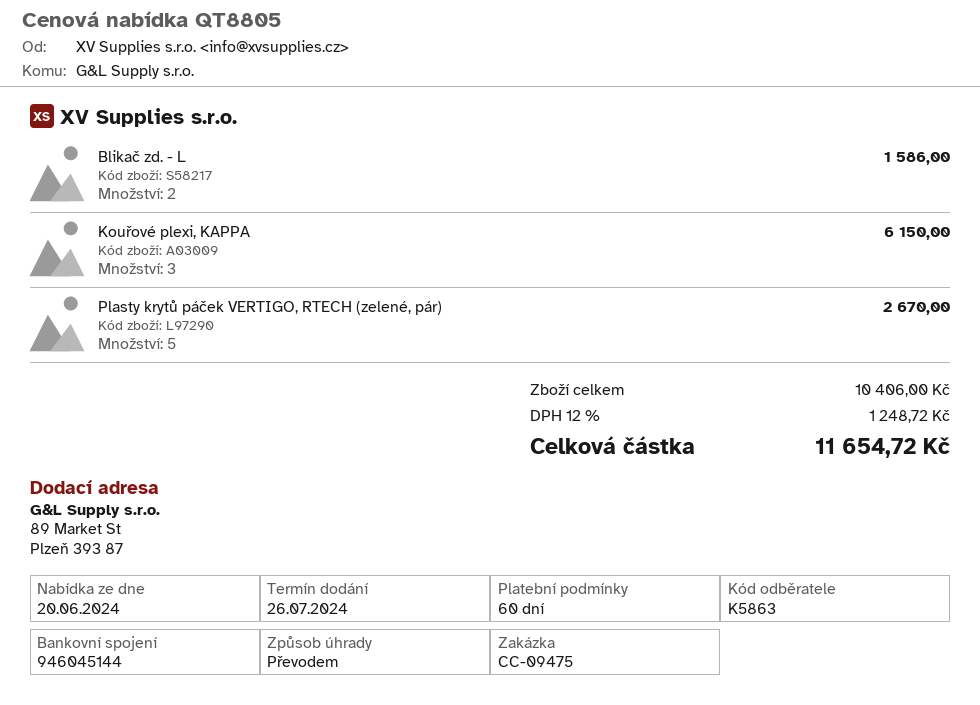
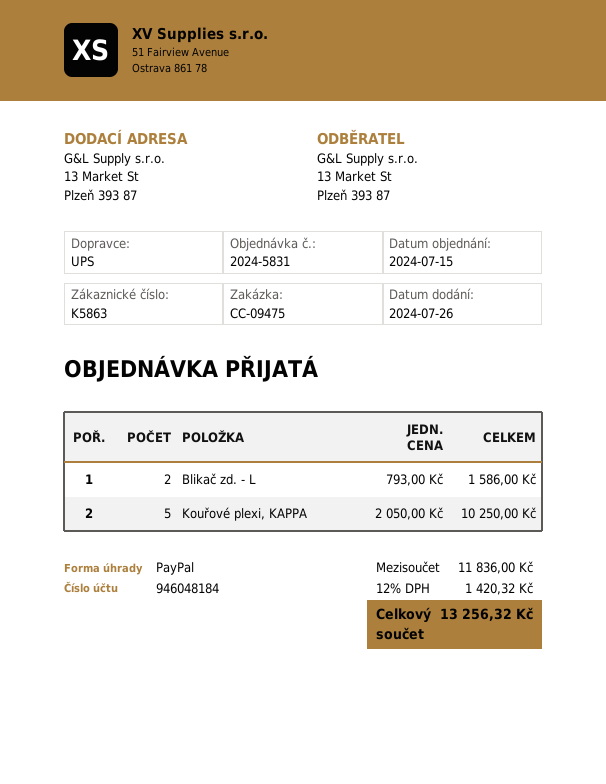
payment method: bank transfer -> PayPal
bank account: 946045144 -> 946048184
ship to: 89 Market St, Plzeň 393 87 -> 13 Market St, Plzeň 393 87
Kouřové plexi, KAPPA: 3 for 6150.00 -> 5 for 10250.00
Plasty krytů páček VERTIGO, RTECH (zelené, pár): 5 for 2670.00 -> none
subtotal: 10406.00 -> 11836.00
tax: 12% = 1248.72 -> 12% = 1420.32
total: 11654.72 -> 13256.32

